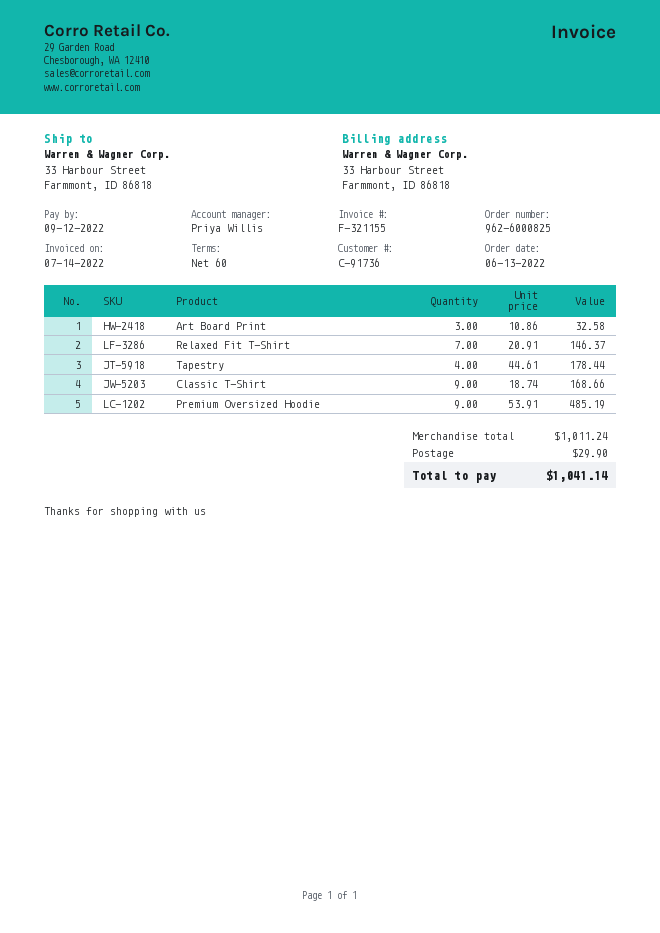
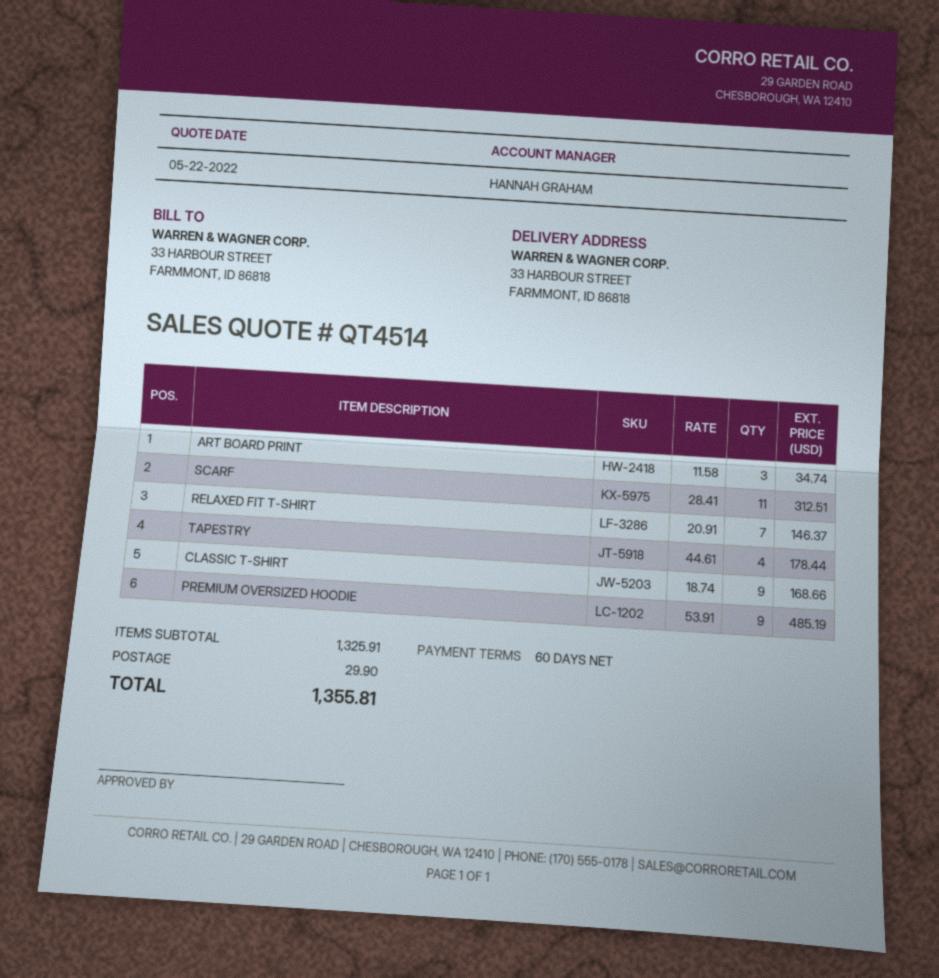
sales rep: Priya Willis -> HANNAH GRAHAM
Art Board Print: 3 x 10.86 = 32.58 -> 3 x 11.58 = 34.74
SCARF: none -> 11 x 28.41 = 312.51
subtotal: 1011.24 -> 1325.91
total: 1041.14 -> 1355.81

